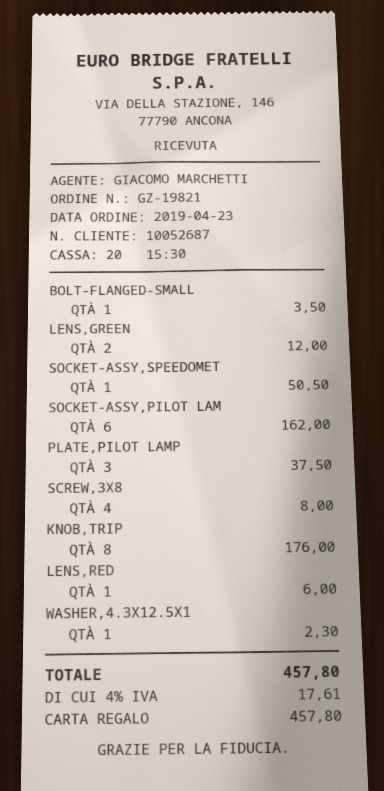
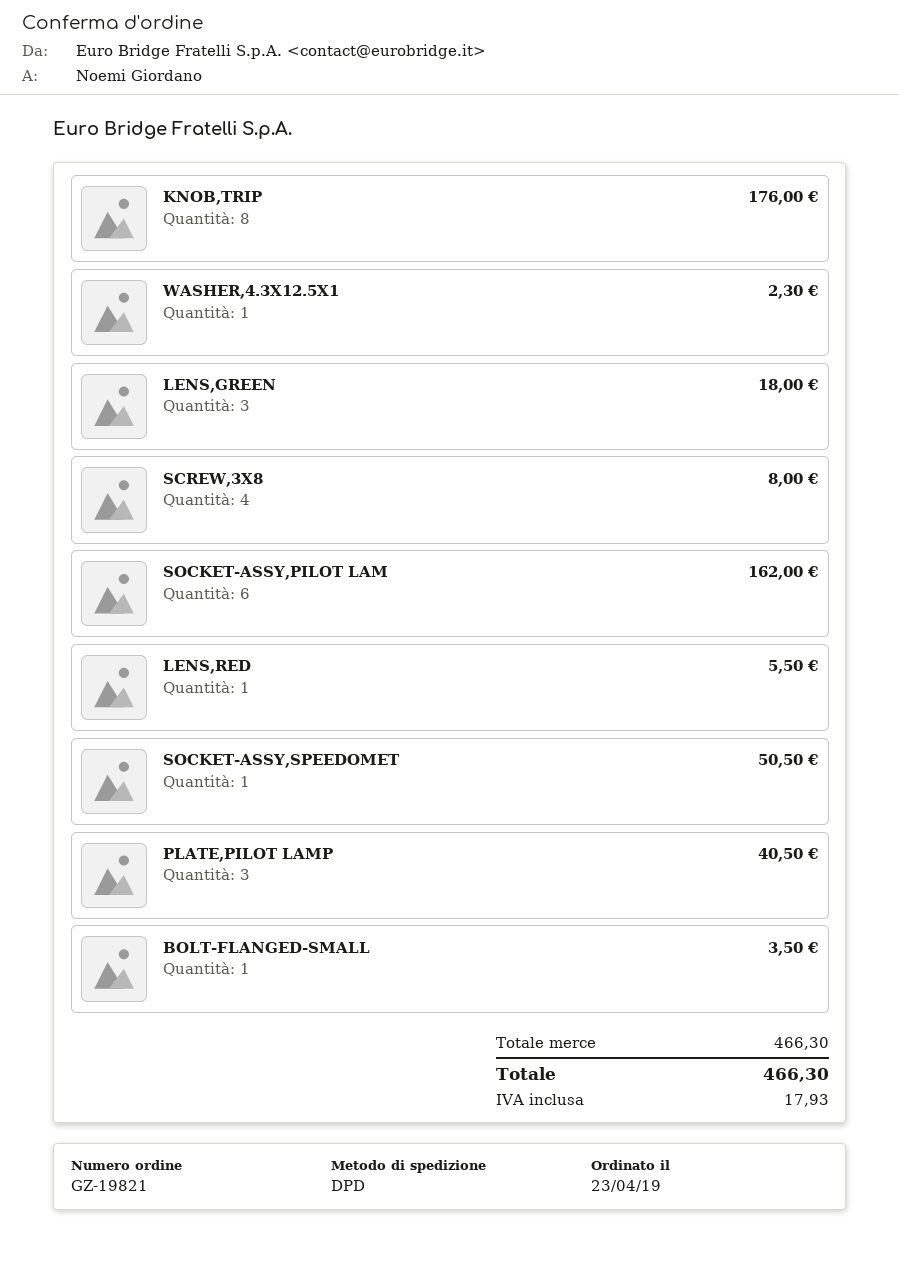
LENS,GREEN: 2 for 12.00 -> 3 for 18.00
PLATE,PILOT LAMP: 3 for 37.50 -> 3 for 40.50
LENS,RED: 1 for 6.00 -> 1 for 5.50
tax: 17.61 -> 17.93
total: 457.80 -> 466.30

